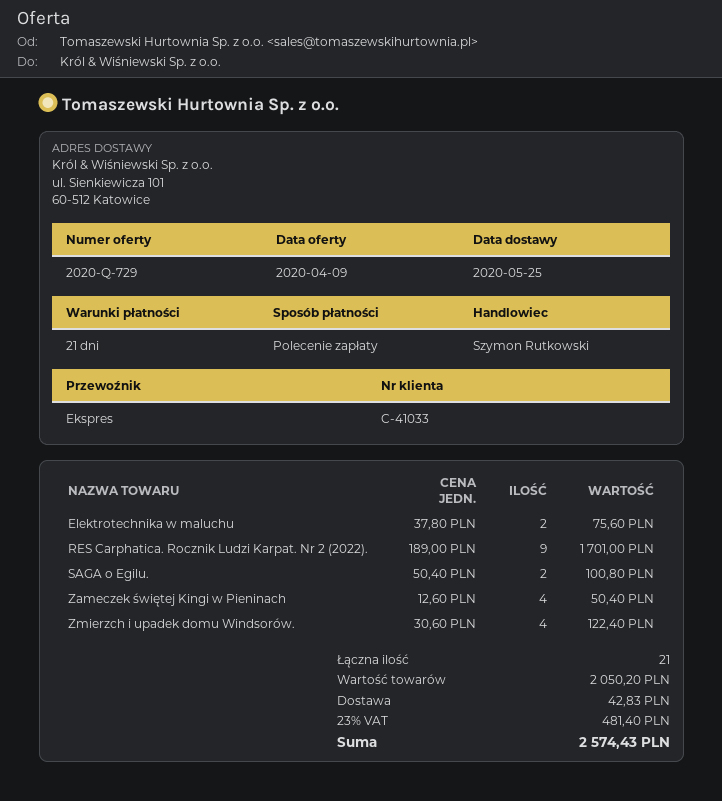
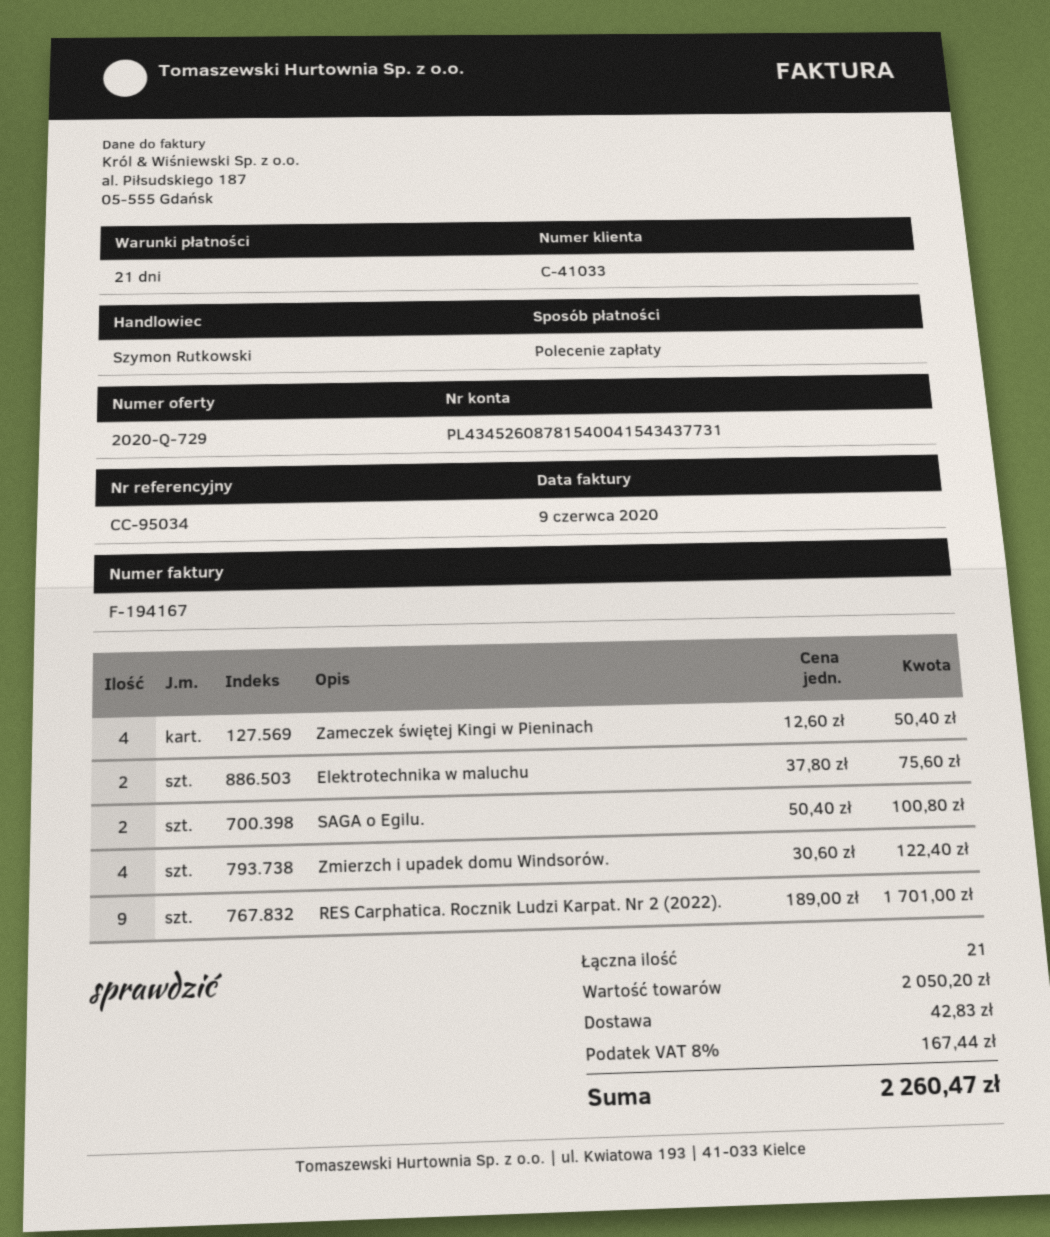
tax: 23% = 481.40 -> 8% = 167.44
total: 2574.43 -> 2260.47

